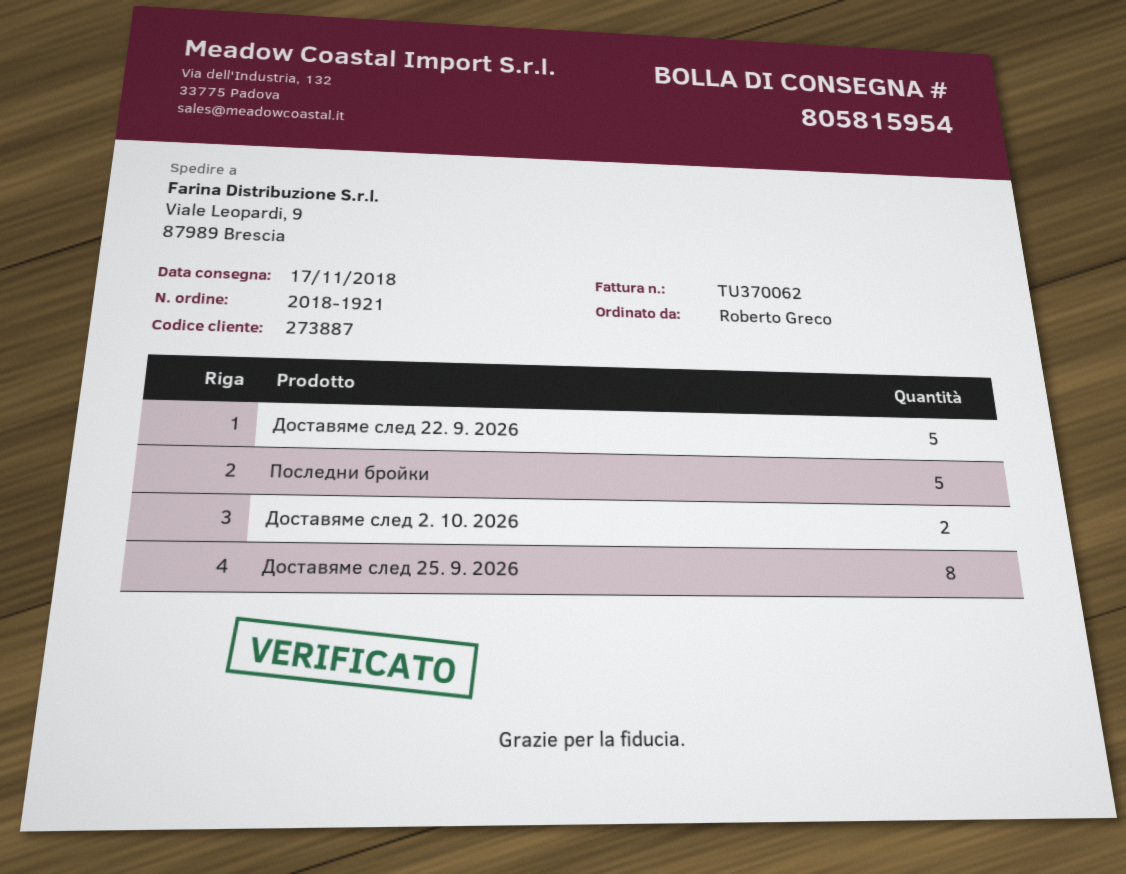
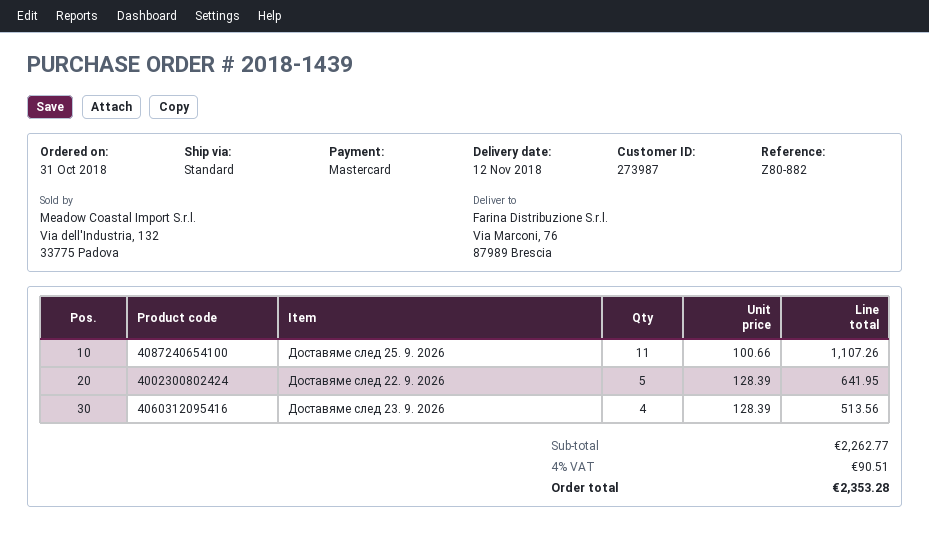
order number: 2018-1921 -> 2018-1439
delivery date: 2018-11-17 -> 2018-11-12
customer number: 273887 -> 273987
ship to: Viale Leopardi, 9, 87989 Brescia -> Via Marconi, 76, 87989 Brescia
Последни бройки: 5 -> none
Доставяме след 2. 10. 2026: 2 -> none
Доставяме след 25. 9. 2026: 8 -> 11
Доставяме след 23. 9. 2026: none -> 4

